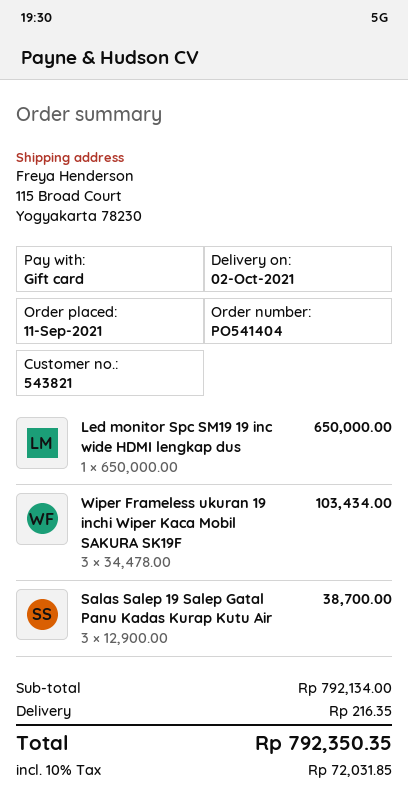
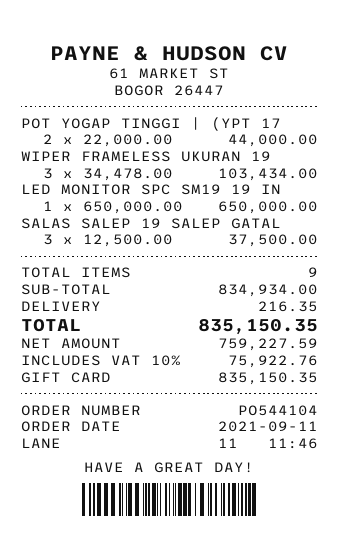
order number: PO541404 -> PO544104
Salas Salep 19 Salep Gatal Panu Kadas Kurap Kutu Air: 3 x 12900.00 = 38700.00 -> 3 x 12500.00 = 37500.00
POT YOGAP TINGGI | (YPT 17: none -> 2 x 22000.00 = 44000.00
subtotal: 792134.00 -> 834934.00
tax: 10% = 72031.85 -> 10% = 75922.76
total: 792350.35 -> 835150.35

